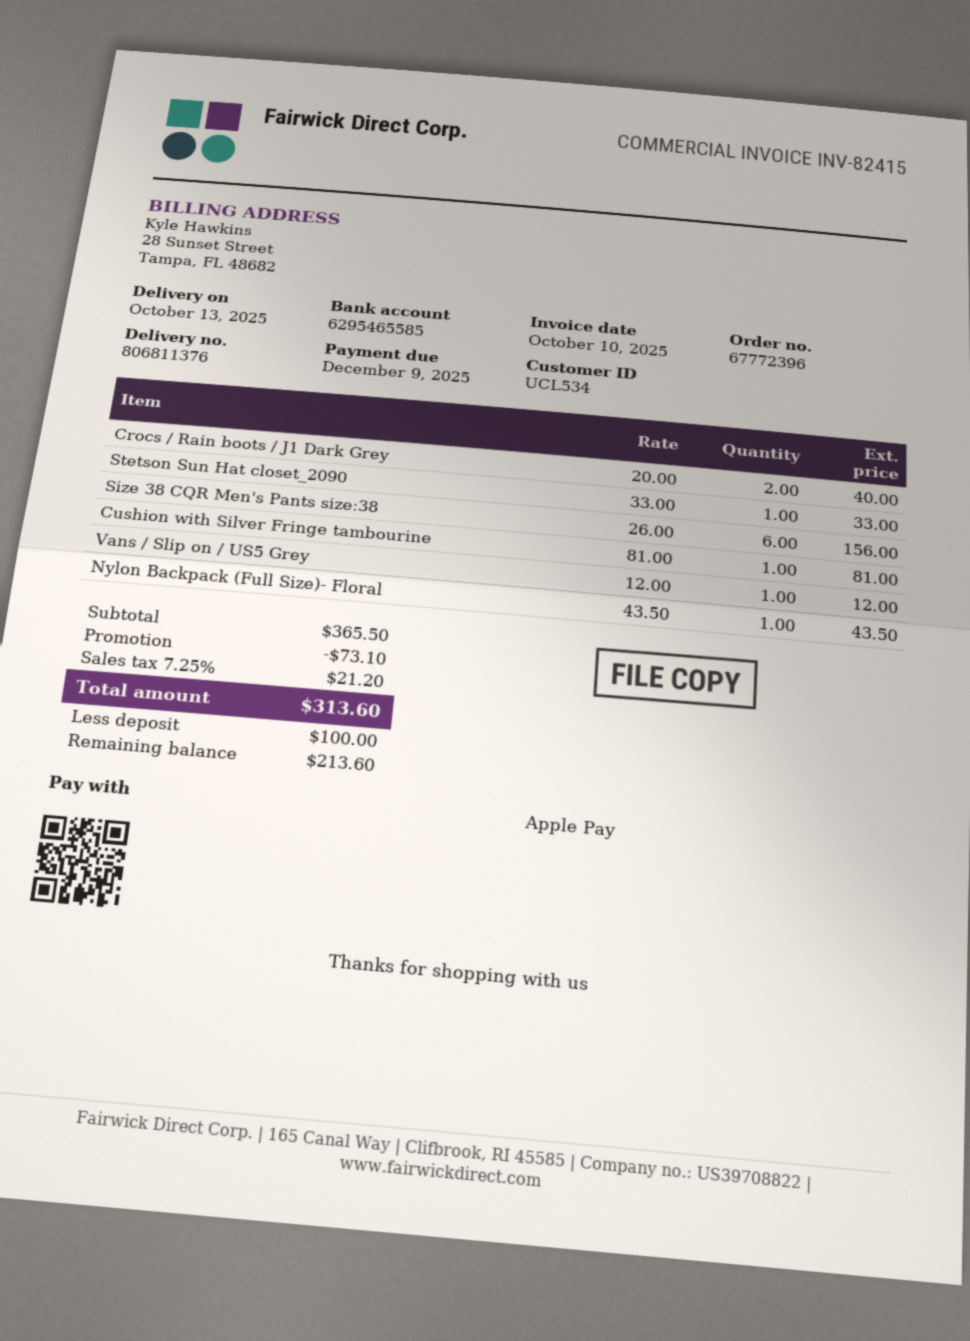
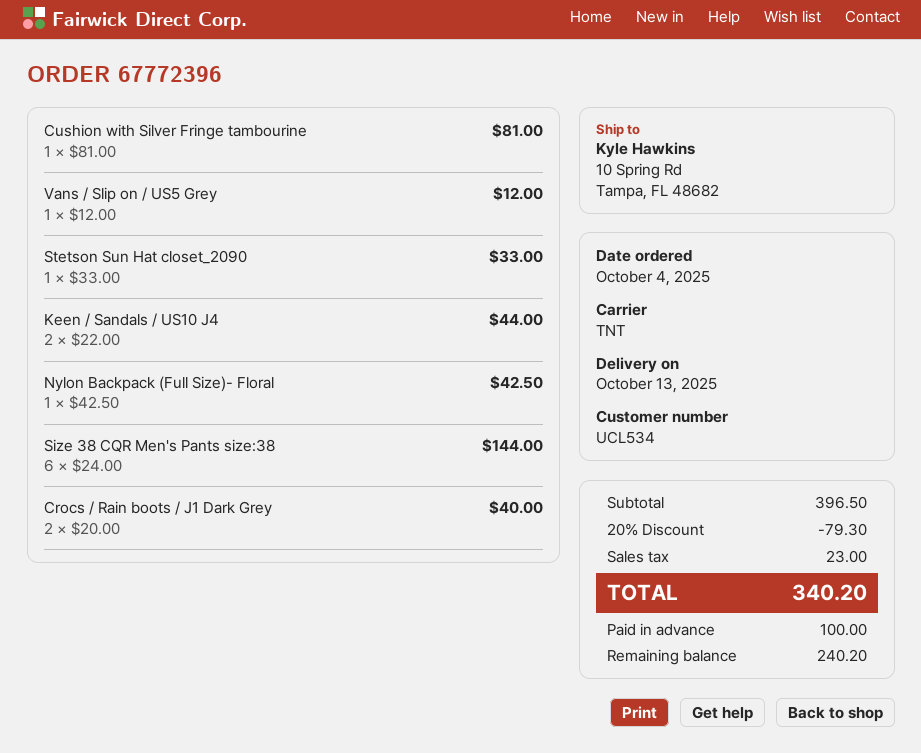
Size 38 CQR Men's Pants size:38: 6 x 26.00 = 156.00 -> 6 x 24.00 = 144.00
Nylon Backpack (Full Size)- Floral: 1 x 43.50 = 43.50 -> 1 x 42.50 = 42.50
Keen / Sandals / US10 J4: none -> 2 x 22.00 = 44.00
subtotal: 365.50 -> 396.50
discount: 73.10 -> 79.30
tax: 21.20 -> 23.00
total: 313.60 -> 340.20
balance: 213.60 -> 240.20

